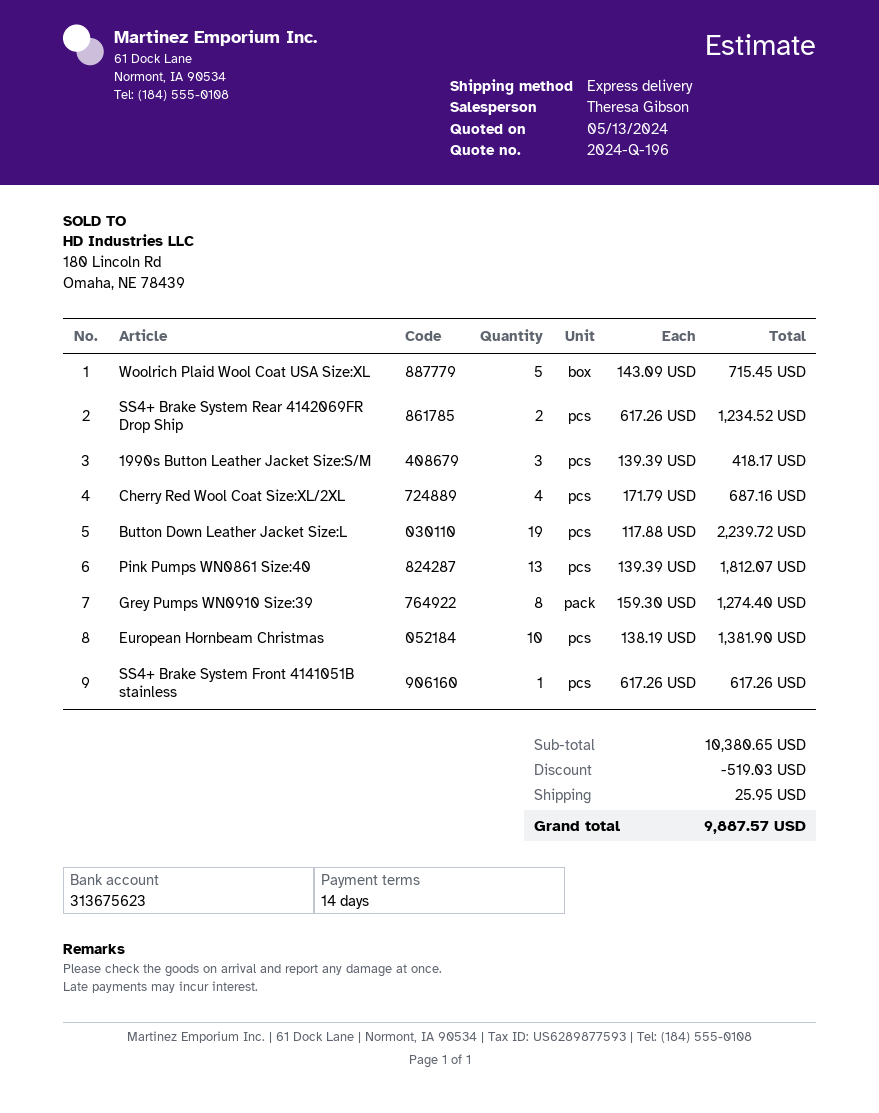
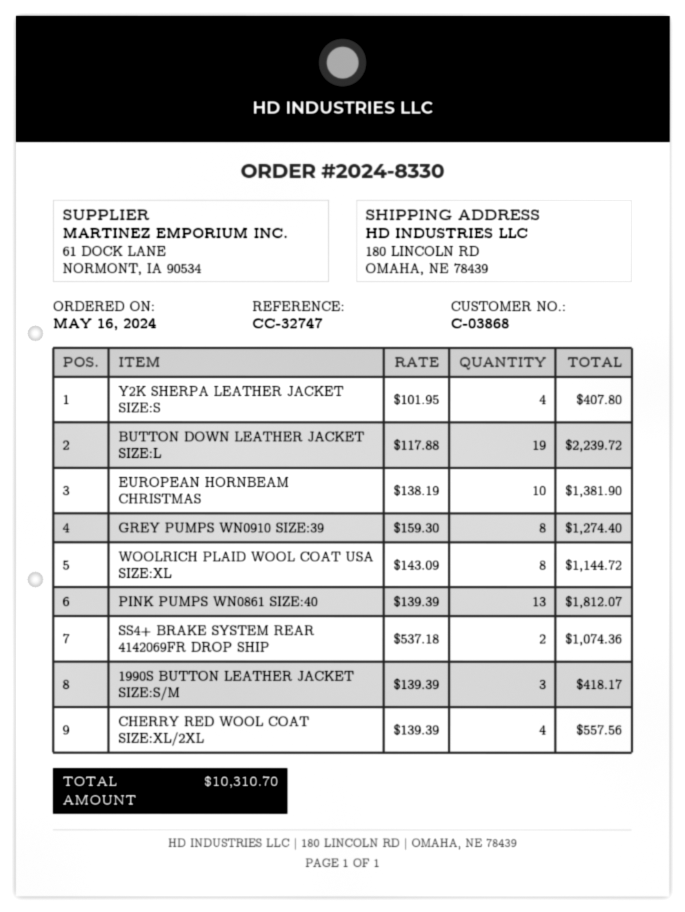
Woolrich Plaid Wool Coat USA Size:XL: 5 x 143.09 = 715.45 -> 8 x 143.09 = 1144.72
SS4+ Brake System Rear 4142069FR Drop Ship: 2 x 617.26 = 1234.52 -> 2 x 537.18 = 1074.36
Cherry Red Wool Coat Size:XL/2XL: 4 x 171.79 = 687.16 -> 4 x 139.39 = 557.56
SS4+ Brake System Front 4141051B stainless: 1 x 617.26 = 617.26 -> none
Y2K SHERPA LEATHER JACKET SIZE:S: none -> 4 x 101.95 = 407.80
discount: 519.03 -> none
shipping: 25.95 -> none
total: 9887.57 -> 10310.70

